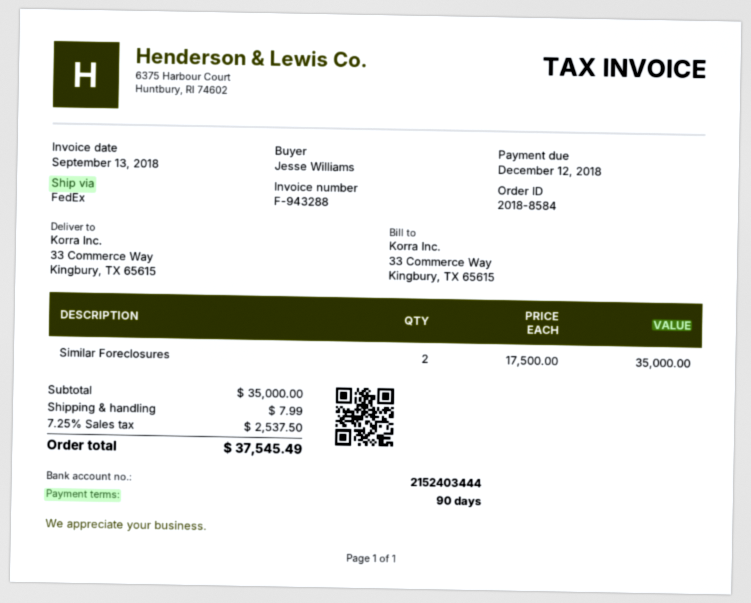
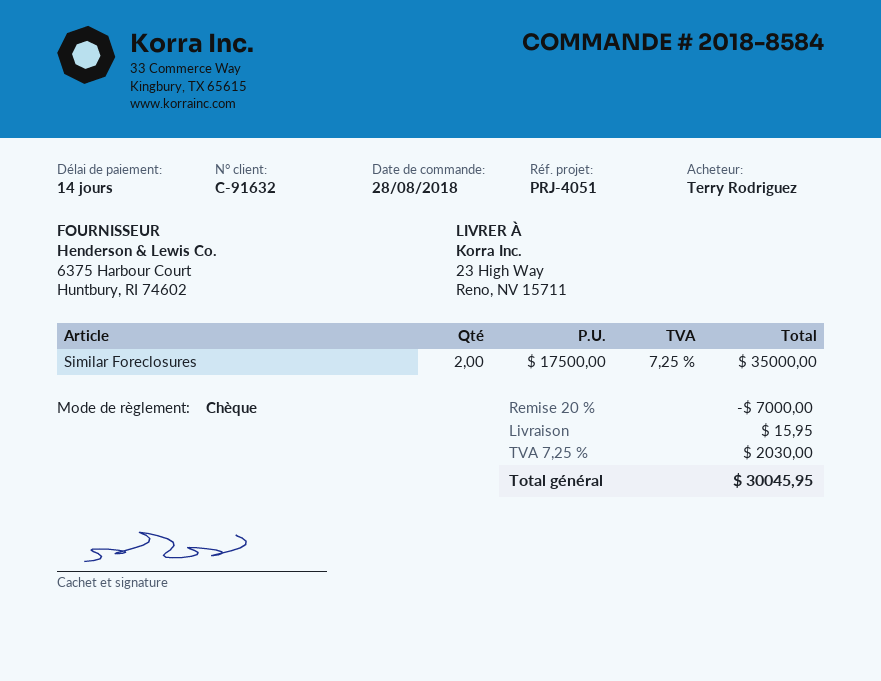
payment terms: 90 days -> 14 days
ordered by: Jesse Williams -> Terry Rodriguez
ship to: 33 Commerce Way, Kingbury, TX 65615 -> 23 High Way, Reno, NV 15711
discount: none -> 20% = 7000.00
shipping: 7.99 -> 15.95
tax: 7.25% = 2537.50 -> 7.25% = 2030.00
total: 37545.49 -> 30045.95

